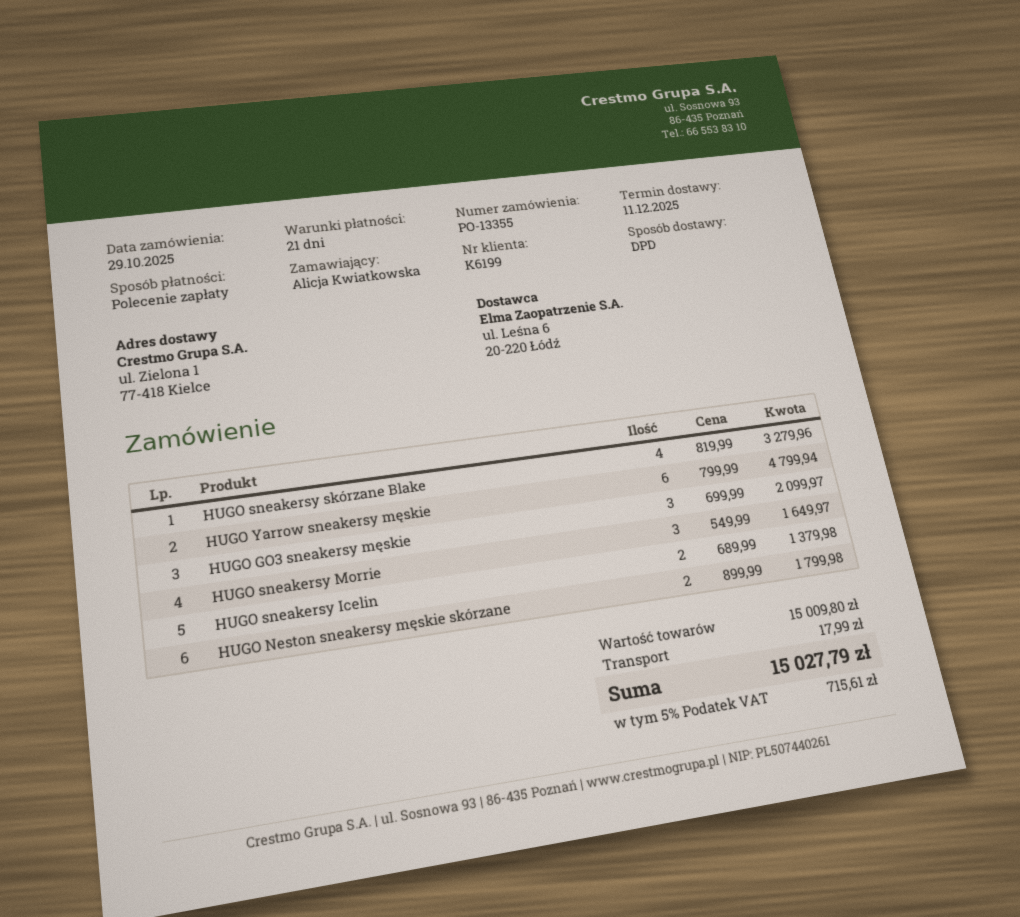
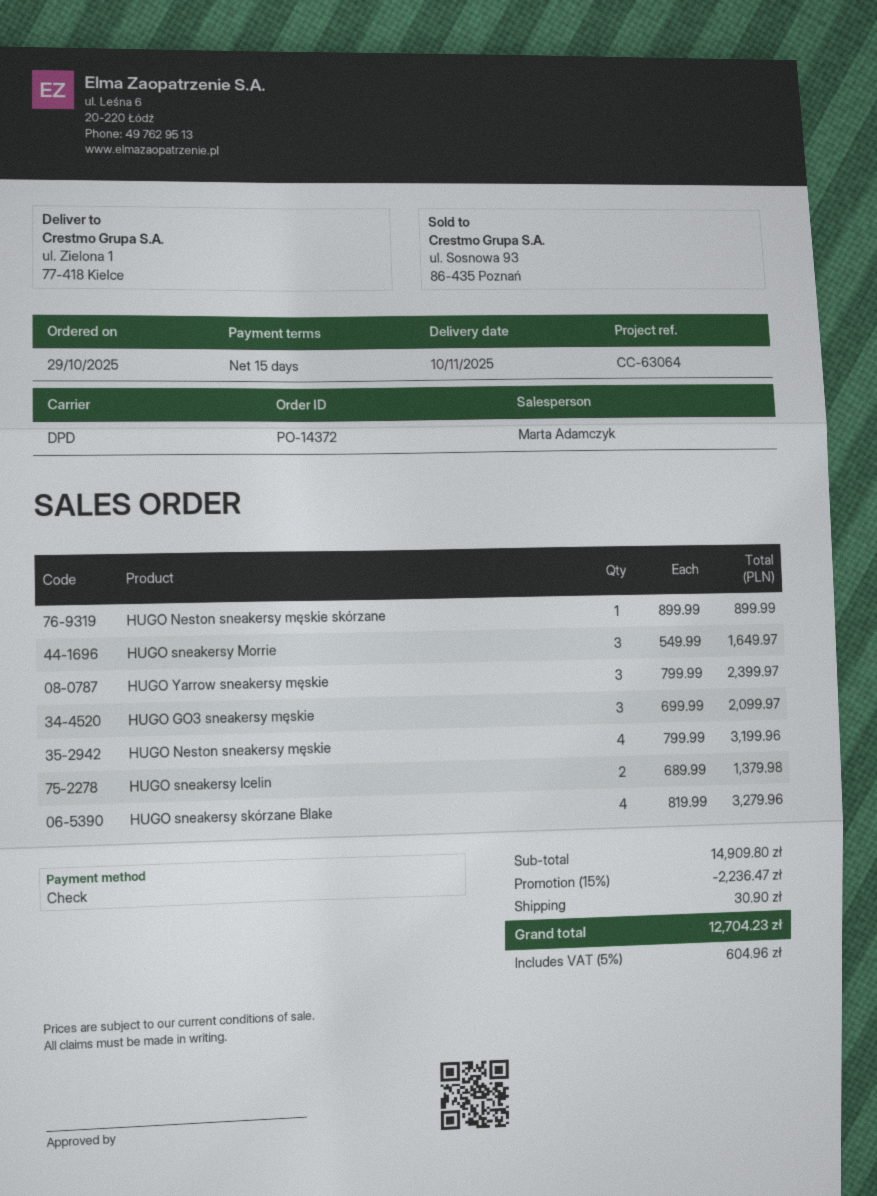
order number: PO-13355 -> PO-14372
delivery date: 2025-12-11 -> 2025-11-10
payment terms: 21 days -> 15 days
payment method: direct debit -> cheque
HUGO Yarrow sneakersy męskie: 6 x 799.99 = 4799.94 -> 3 x 799.99 = 2399.97
HUGO Neston sneakersy męskie skórzane: 2 x 899.99 = 1799.98 -> 1 x 899.99 = 899.99
HUGO Neston sneakersy męskie: none -> 4 x 799.99 = 3199.96
subtotal: 15009.80 -> 14909.80
discount: none -> 15% = 2236.47
shipping: 17.99 -> 30.90
tax: 5% = 715.61 -> 5% = 604.96
total: 15027.79 -> 12704.23

